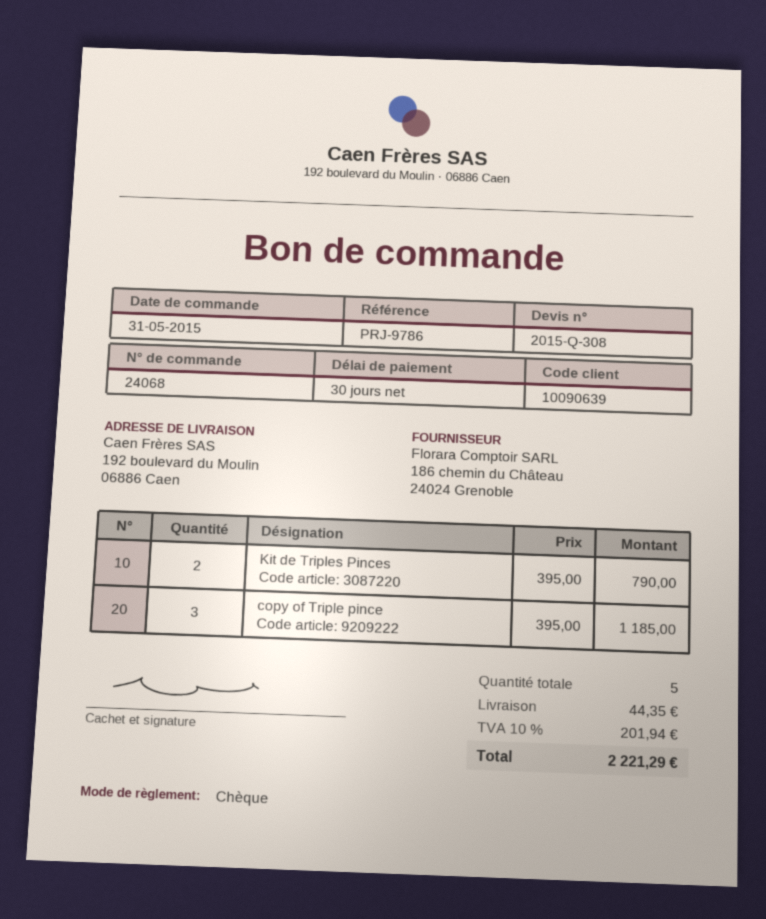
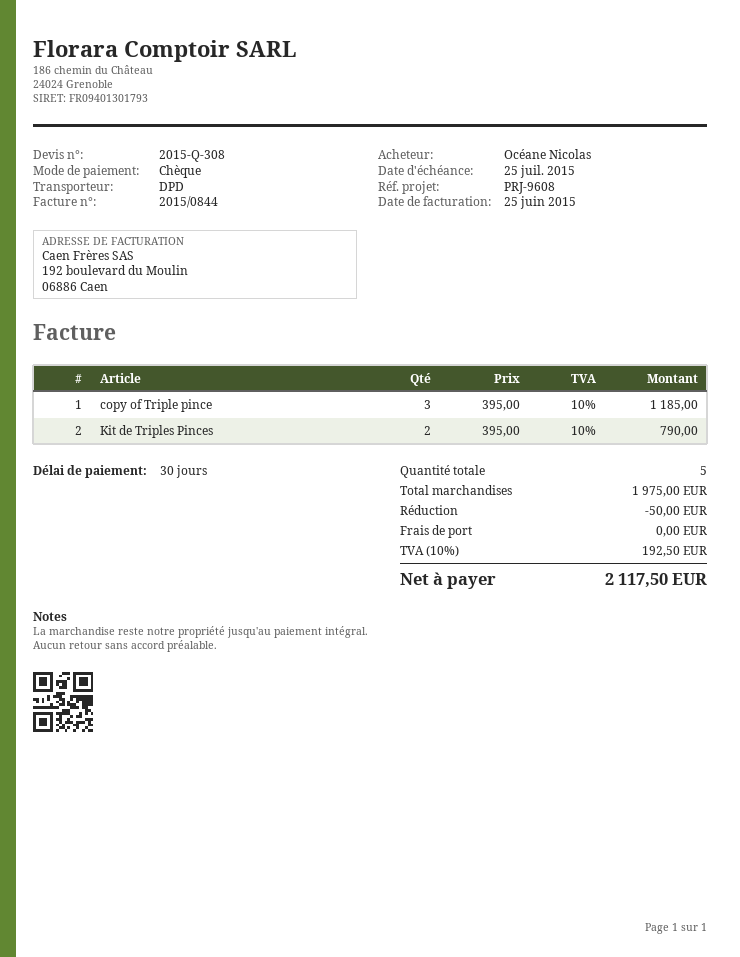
reference: PRJ-9786 -> PRJ-9608
discount: none -> 50.00
shipping: 44.35 -> 0.00
tax: 10% = 201.94 -> 10% = 192.50
total: 2221.29 -> 2117.50

